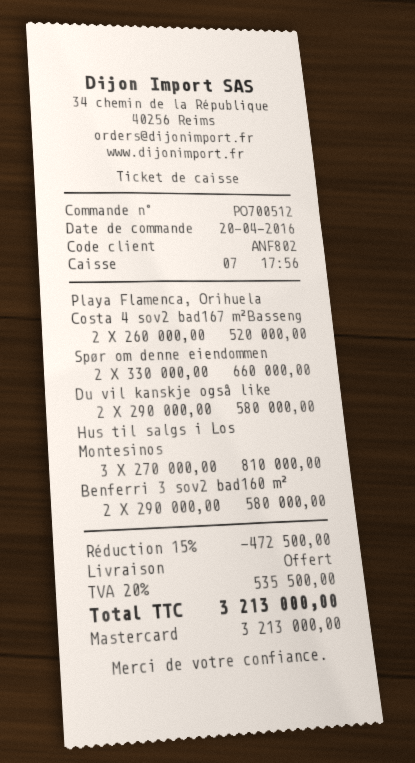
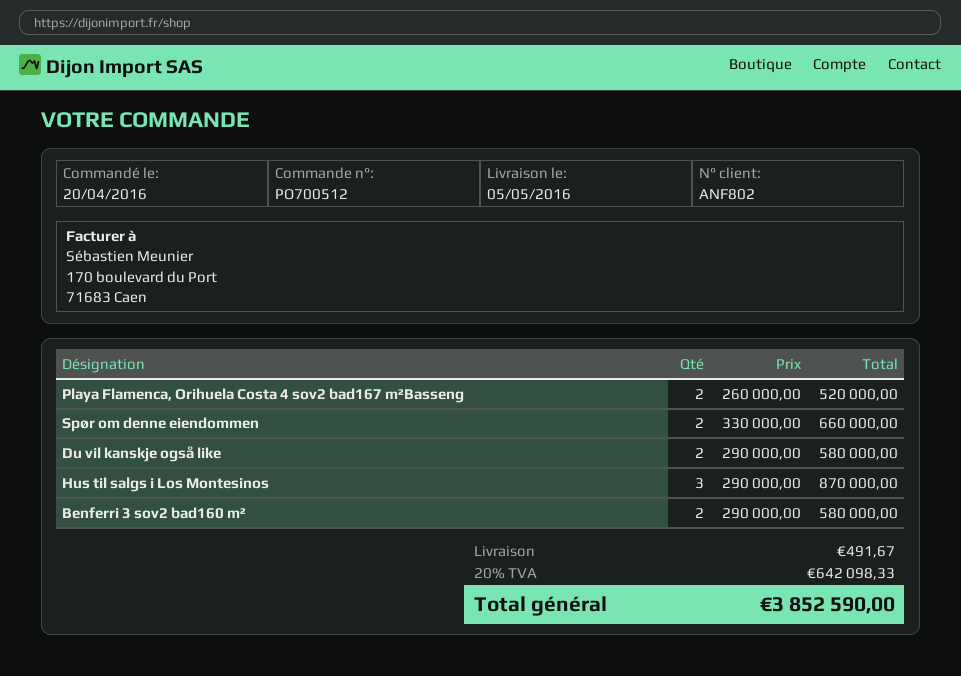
Hus til salgs i Los Montesinos: 3 x 270000.00 = 810000.00 -> 3 x 290000.00 = 870000.00
discount: 15% = 472500.00 -> none
shipping: 0.00 -> 491.67
tax: 20% = 535500.00 -> 20% = 642098.33
total: 3213000.00 -> 3852590.00

